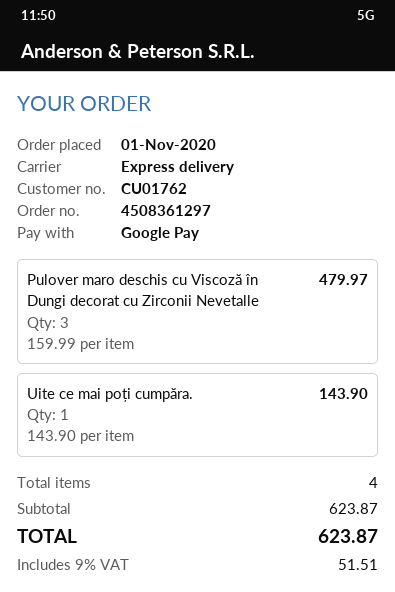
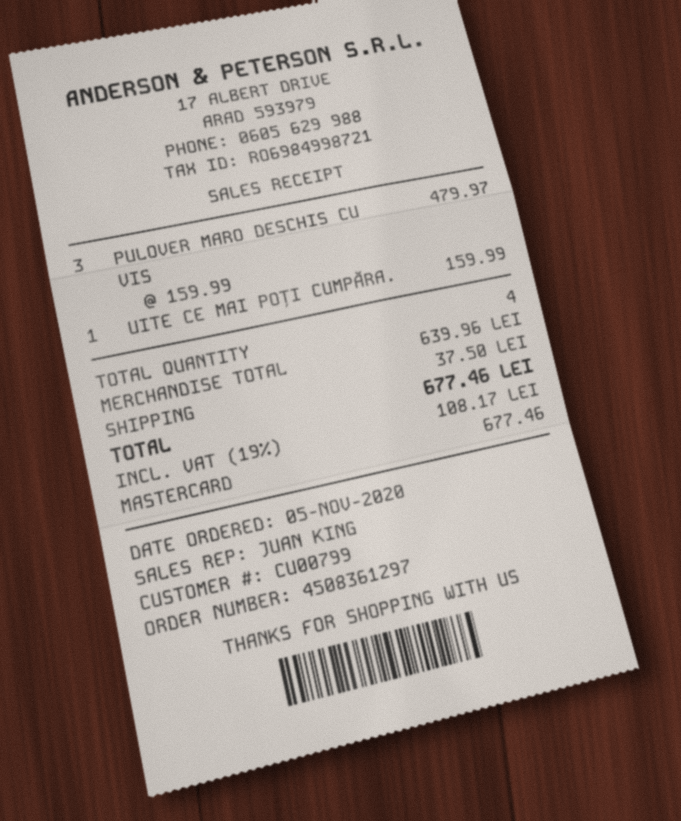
order date: 2020-11-01 -> 2020-11-05
customer number: CU01762 -> CU00799
payment method: Google Pay -> Mastercard
Uite ce mai poți cumpăra.: 1 x 143.90 = 143.90 -> 1 x 159.99 = 159.99
subtotal: 623.87 -> 639.96
shipping: none -> 37.50
tax: 9% = 51.51 -> 19% = 108.17
total: 623.87 -> 677.46

